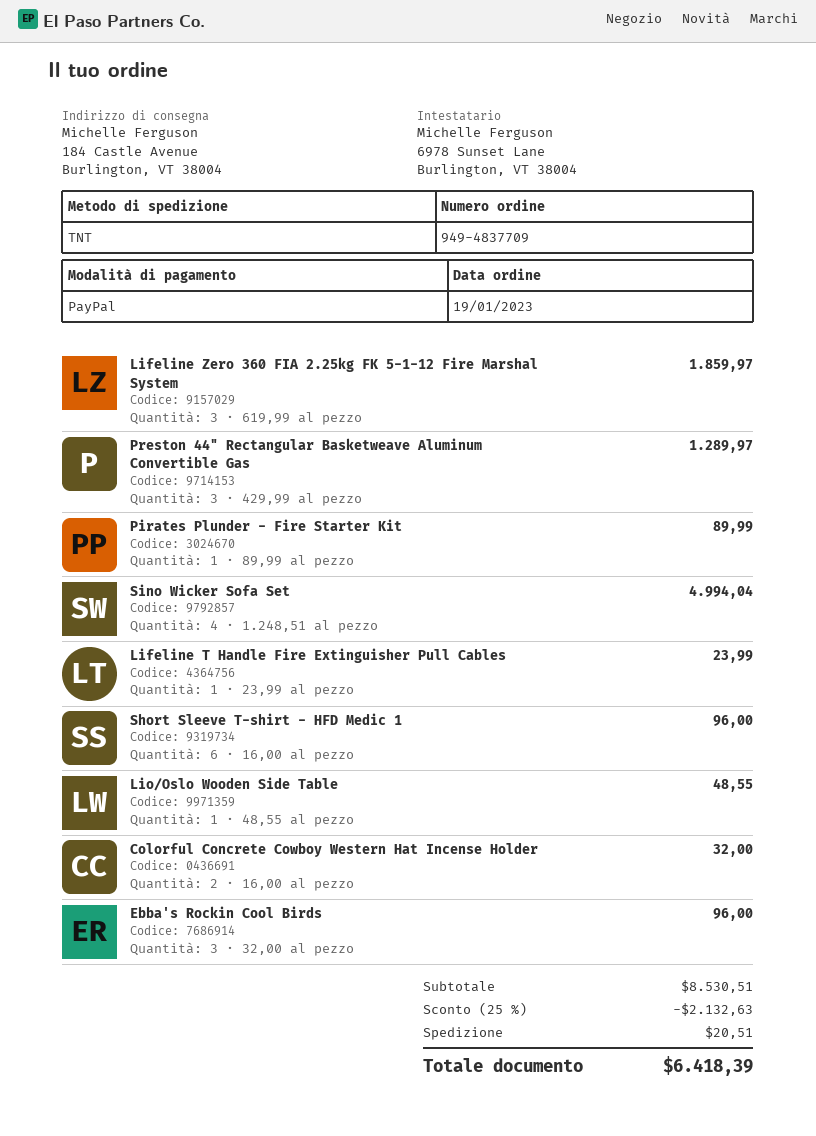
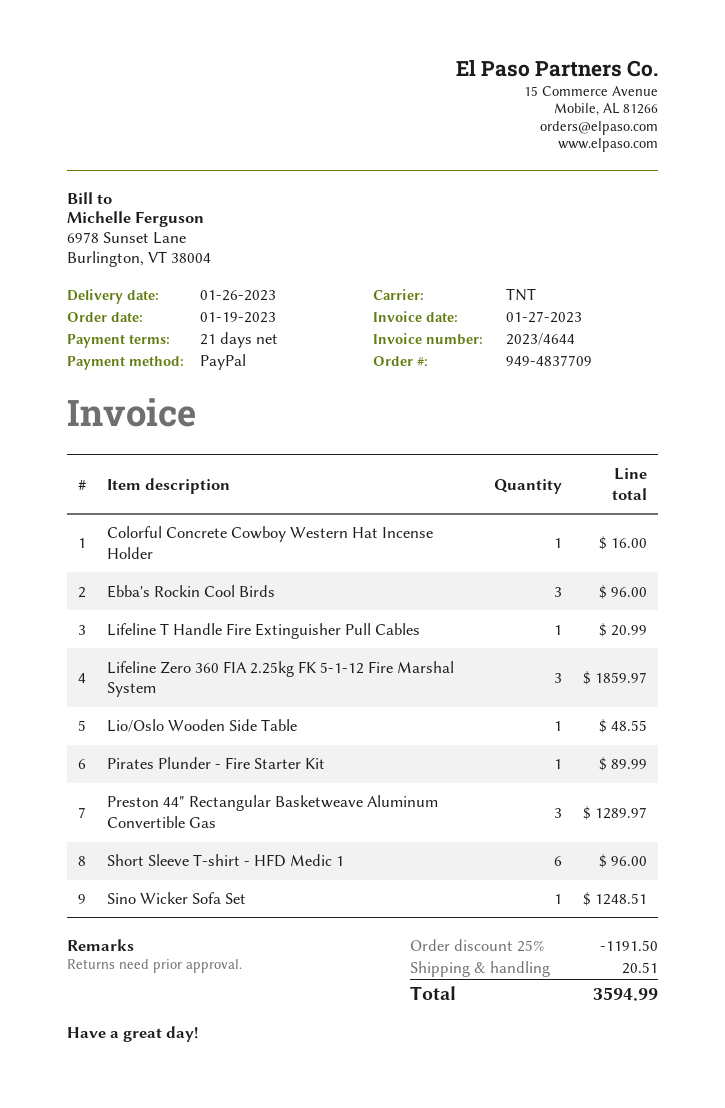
Sino Wicker Sofa Set: 4 for 4994.04 -> 1 for 1248.51
Lifeline T Handle Fire Extinguisher Pull Cables: 1 for 23.99 -> 1 for 20.99
Colorful Concrete Cowboy Western Hat Incense Holder: 2 for 32.00 -> 1 for 16.00
discount: 25% = 2132.63 -> 25% = 1191.50
total: 6418.39 -> 3594.99

